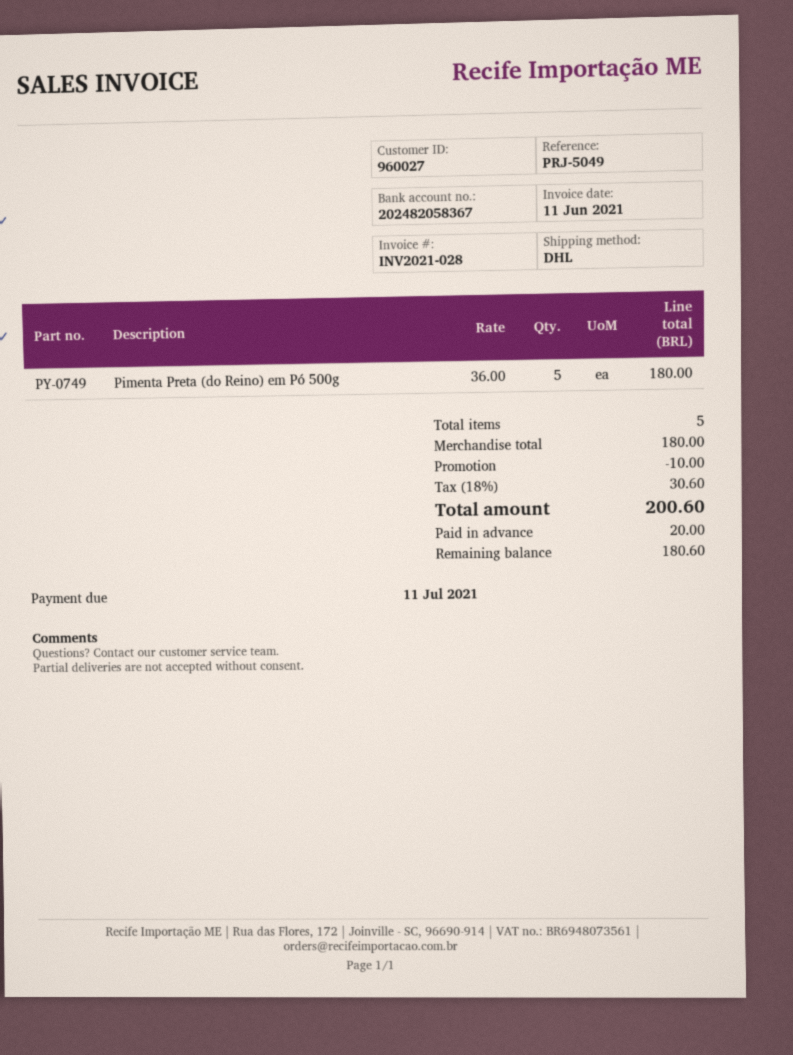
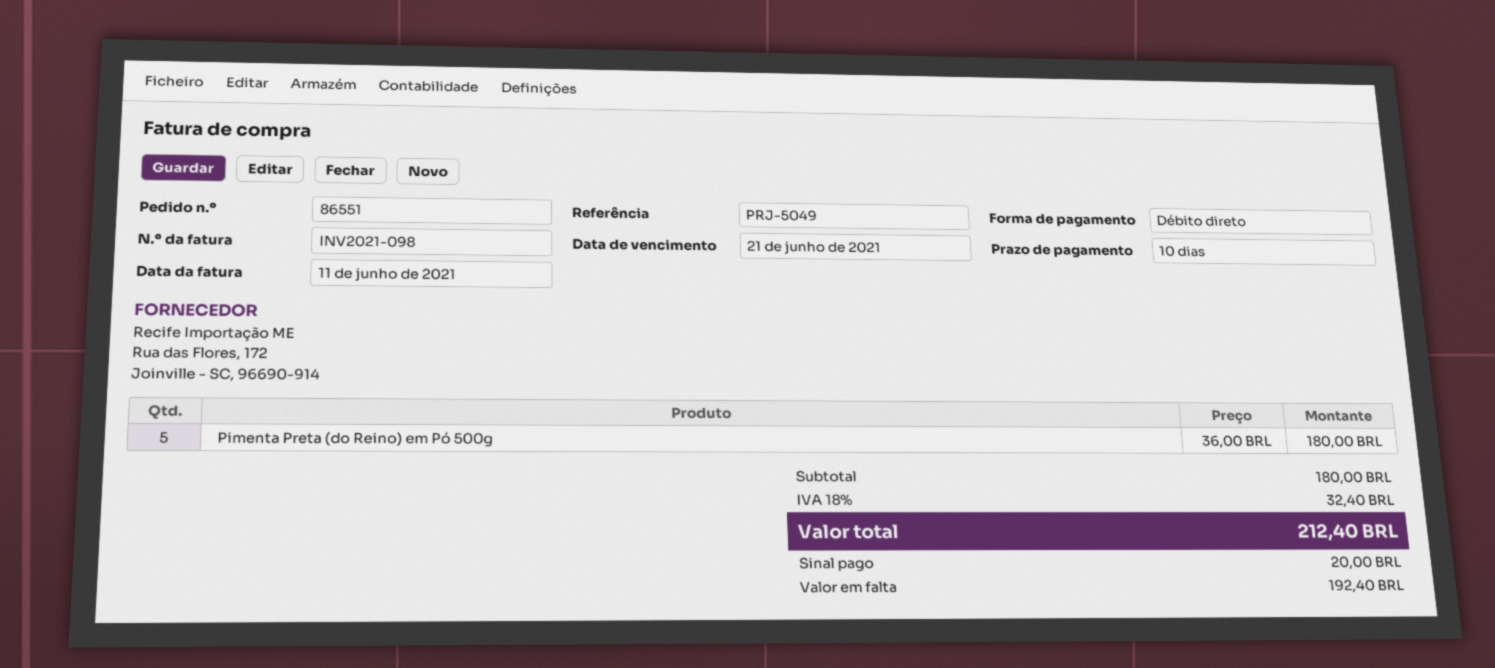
invoice number: INV2021-028 -> INV2021-098
due date: 2021-07-11 -> 2021-06-21
discount: 10.00 -> none
tax: 18% = 30.60 -> 18% = 32.40
total: 200.60 -> 212.40
balance: 180.60 -> 192.40

